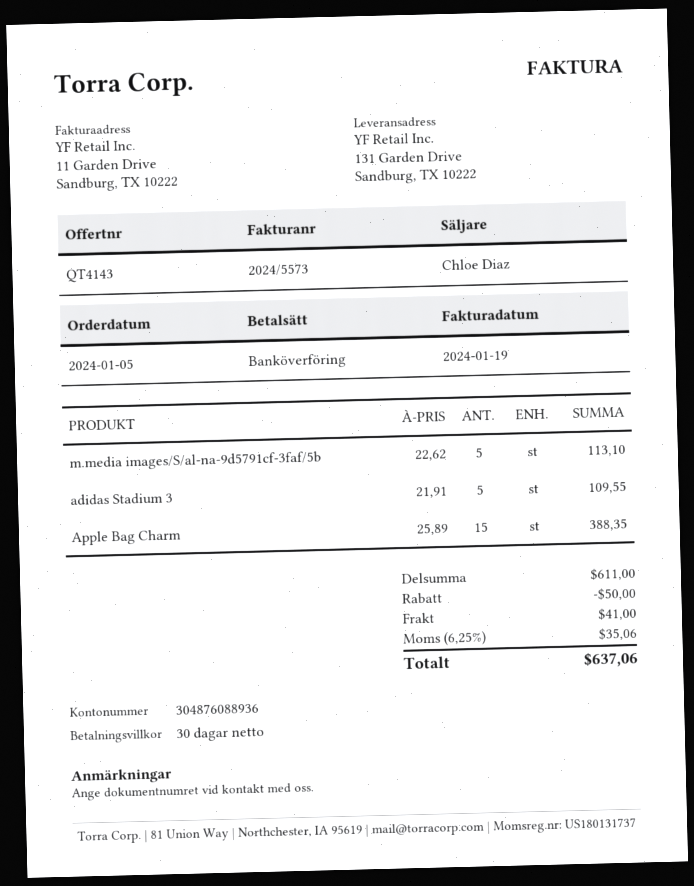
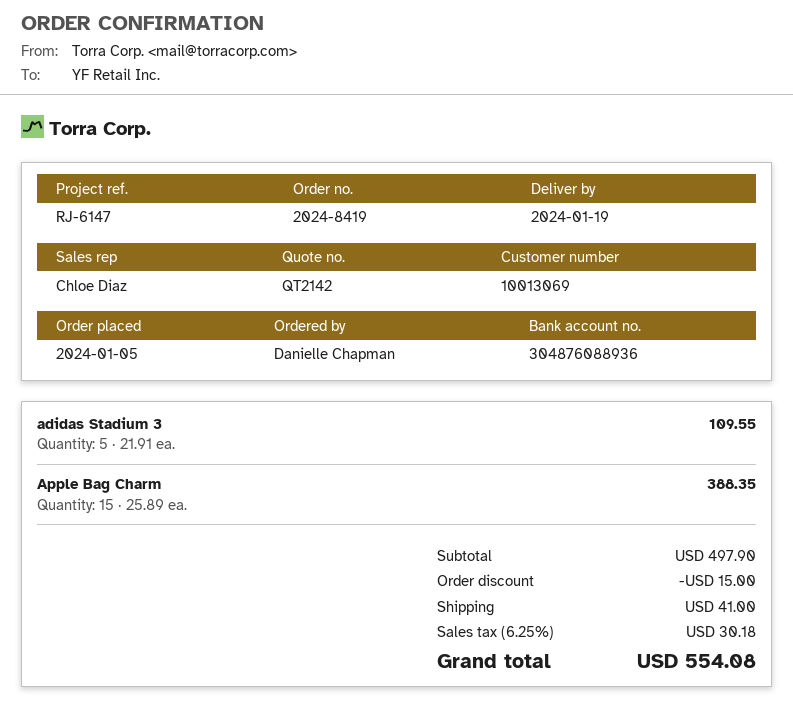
quote number: QT4143 -> QT2142
m.media images/S/al-na-9d5791cf-3faf/5b: 5 x 22.62 = 113.10 -> none
subtotal: 611.00 -> 497.90
discount: 50.00 -> 15.00
tax: 6.25% = 35.06 -> 6.25% = 30.18
total: 637.06 -> 554.08

